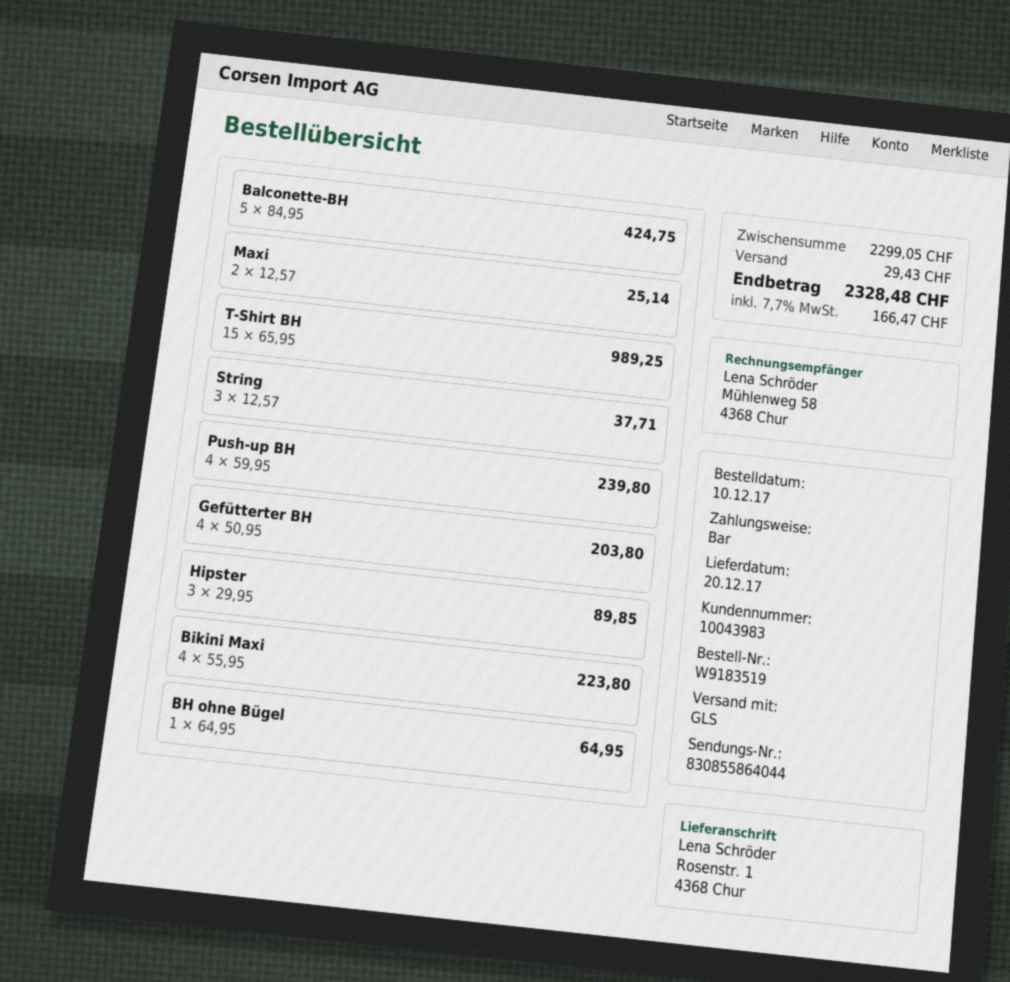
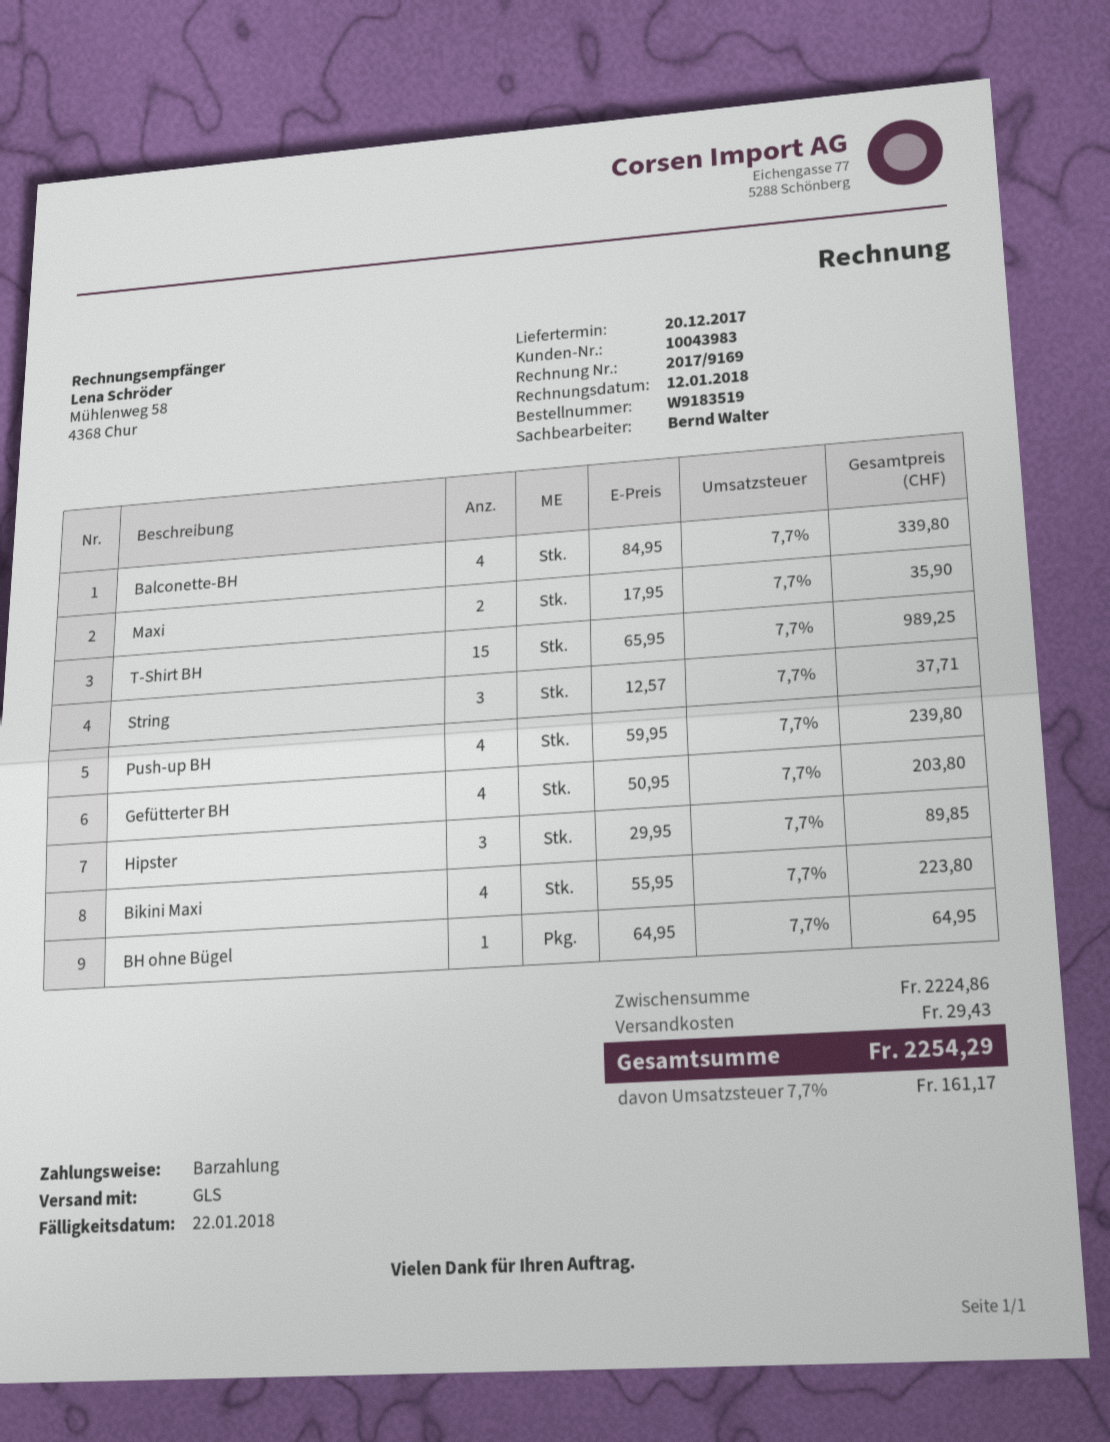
Balconette-BH: 5 x 84.95 = 424.75 -> 4 x 84.95 = 339.80
Maxi: 2 x 12.57 = 25.14 -> 2 x 17.95 = 35.90
subtotal: 2299.05 -> 2224.86
tax: 7.7% = 166.47 -> 7.7% = 161.17
total: 2328.48 -> 2254.29

